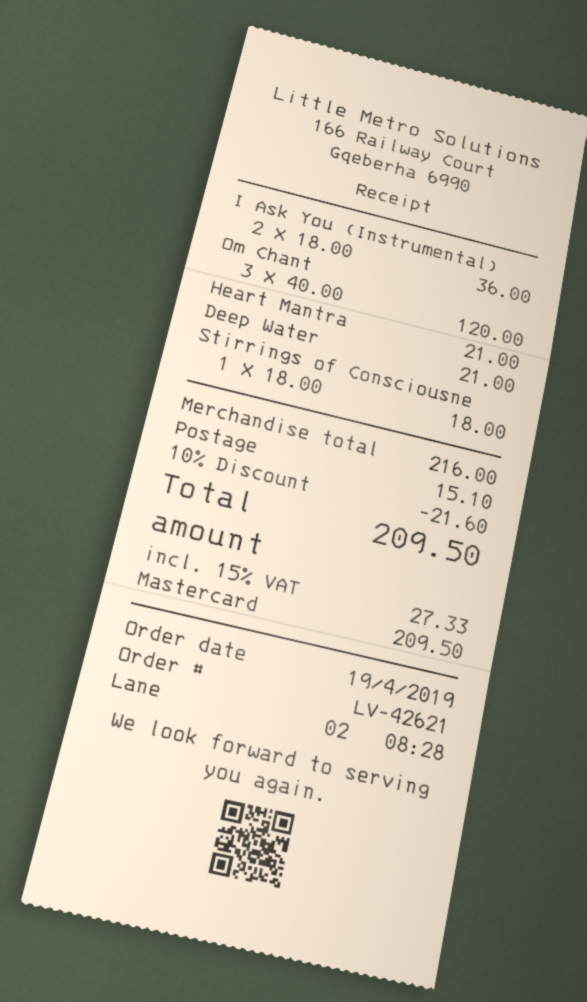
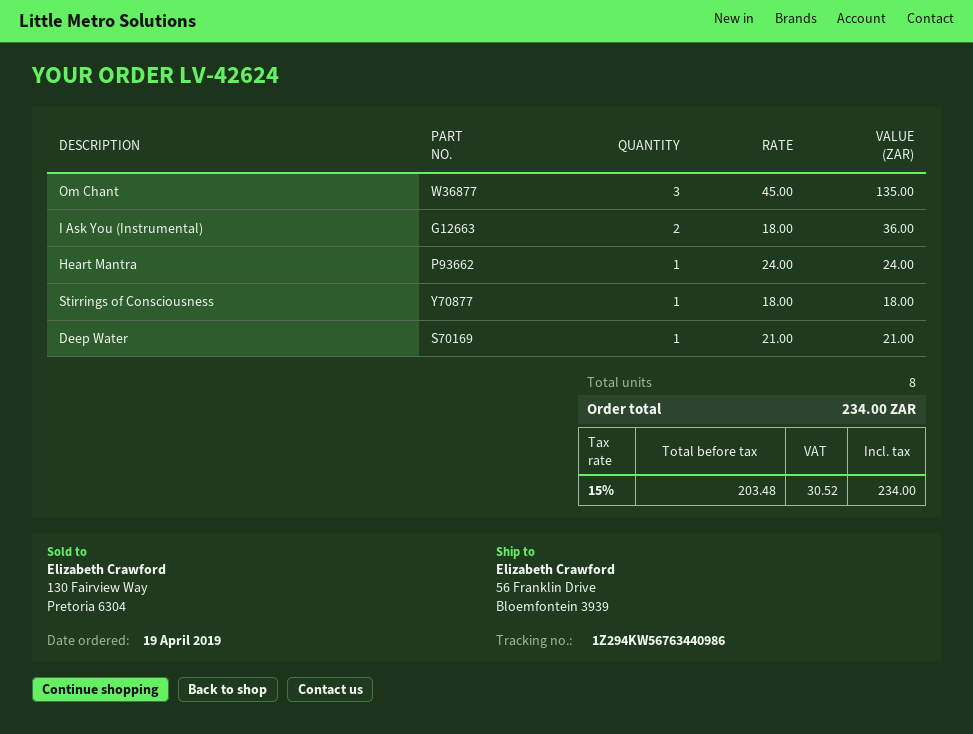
order number: LV-42621 -> LV-42624
Om Chant: 3 x 40.00 = 120.00 -> 3 x 45.00 = 135.00
Heart Mantra: 1 x 21.00 = 21.00 -> 1 x 24.00 = 24.00
discount: 10% = 21.60 -> none
shipping: 15.10 -> none
tax: 15% = 27.33 -> 15% = 30.52
total: 209.50 -> 234.00

